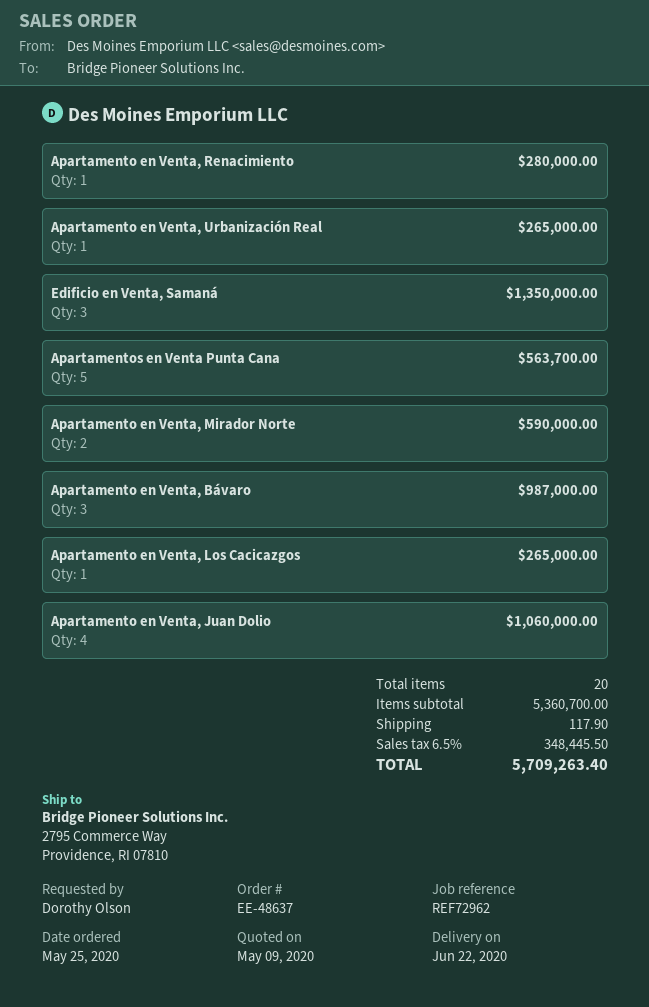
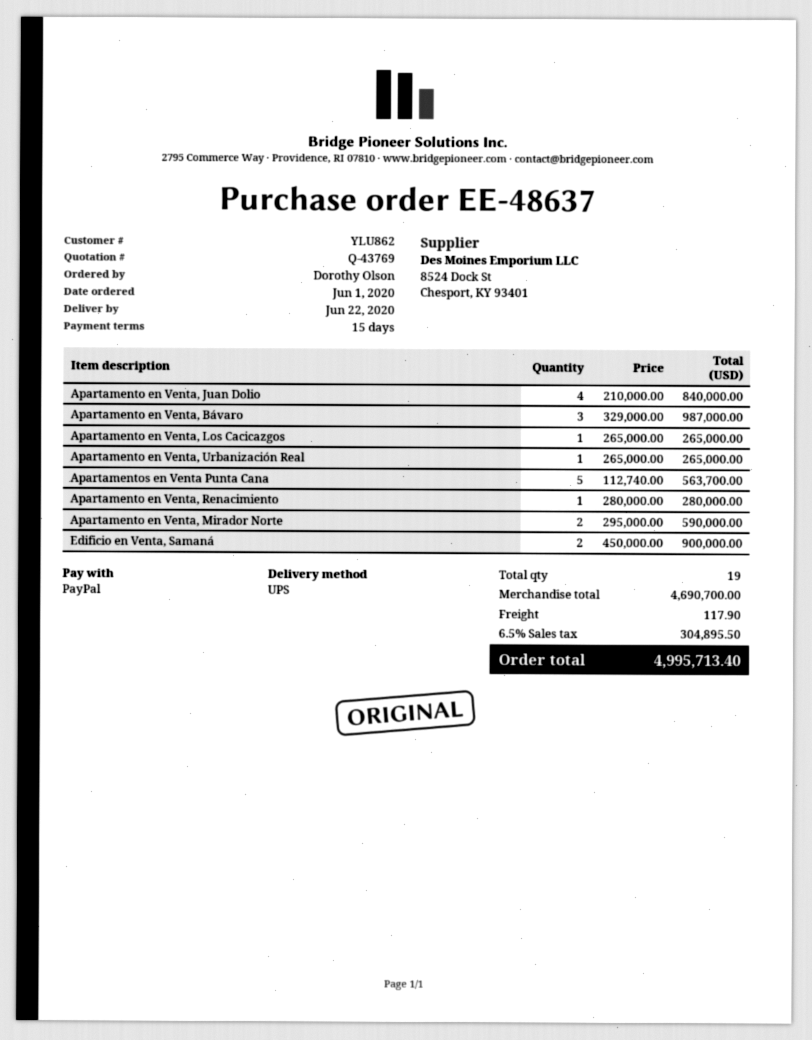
order date: 2020-05-25 -> 2020-06-01
Edificio en Venta, Samaná: 3 for 1350000.00 -> 2 for 900000.00
Apartamento en Venta, Juan Dolio: 4 for 1060000.00 -> 4 for 840000.00
total quantity: 20 -> 19
subtotal: 5360700.00 -> 4690700.00
tax: 6.5% = 348445.50 -> 6.5% = 304895.50
total: 5709263.40 -> 4995713.40

